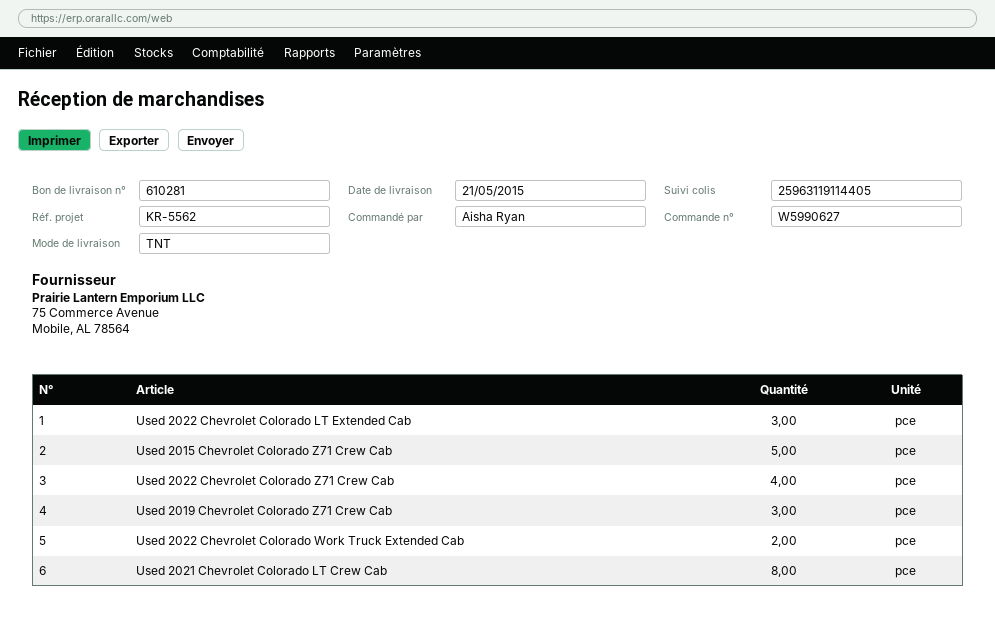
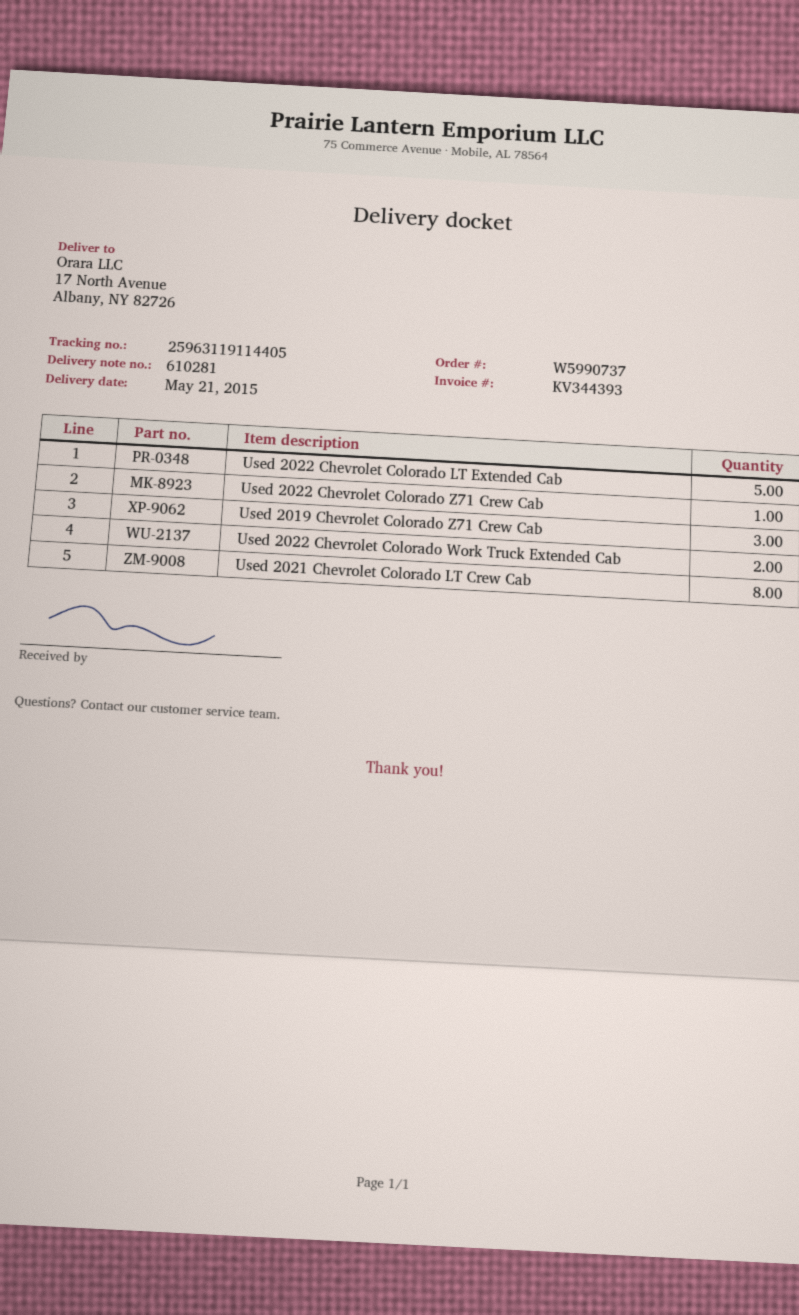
order number: W5990627 -> W5990737
Used 2022 Chevrolet Colorado LT Extended Cab: 3 -> 5
Used 2015 Chevrolet Colorado Z71 Crew Cab: 5 -> none
Used 2022 Chevrolet Colorado Z71 Crew Cab: 4 -> 1

